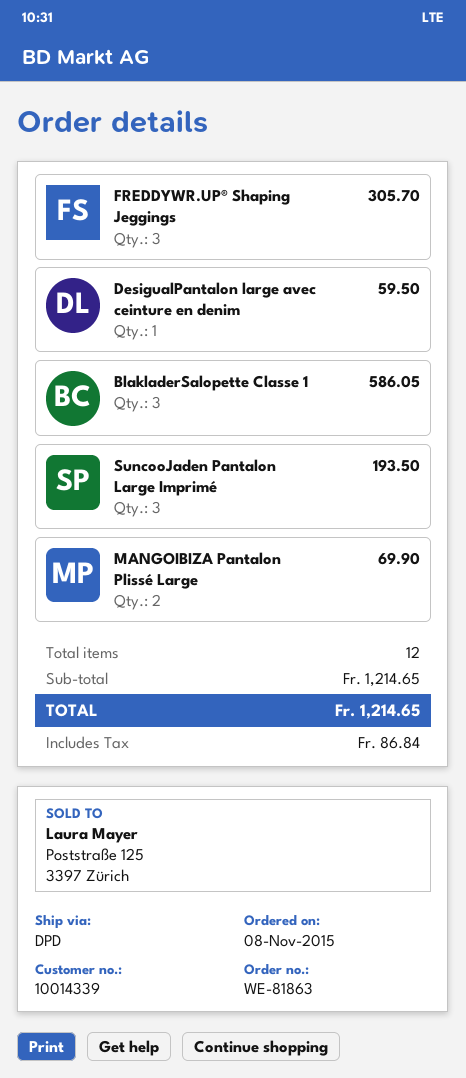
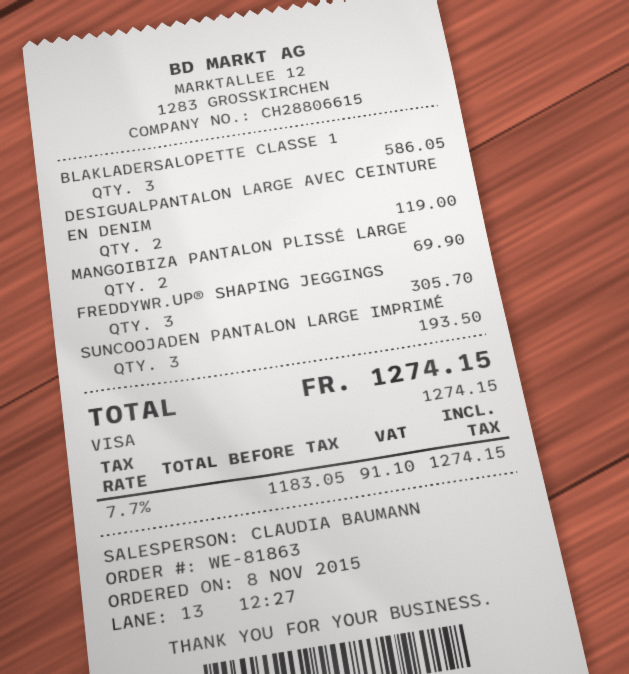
DesigualPantalon large avec ceinture en denim: 1 for 59.50 -> 2 for 119.00
tax: 86.84 -> 91.10
total: 1214.65 -> 1274.15

